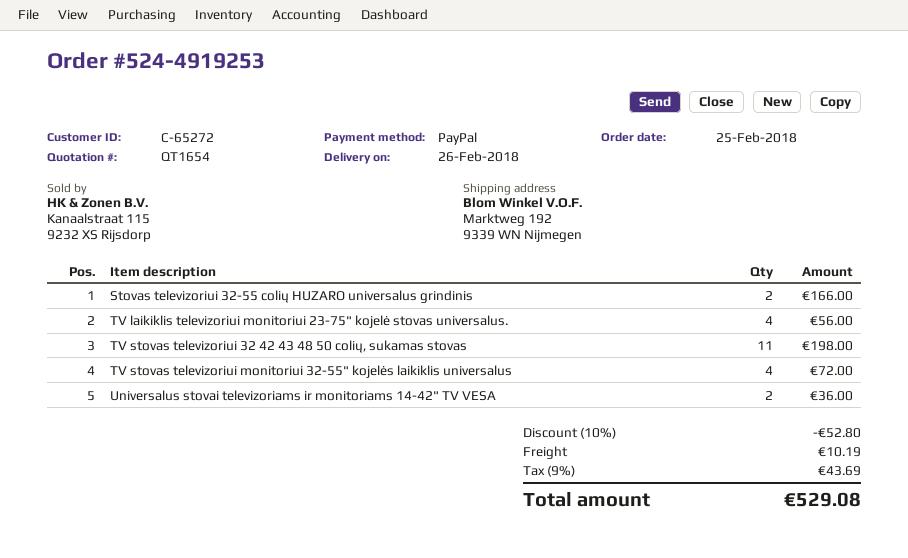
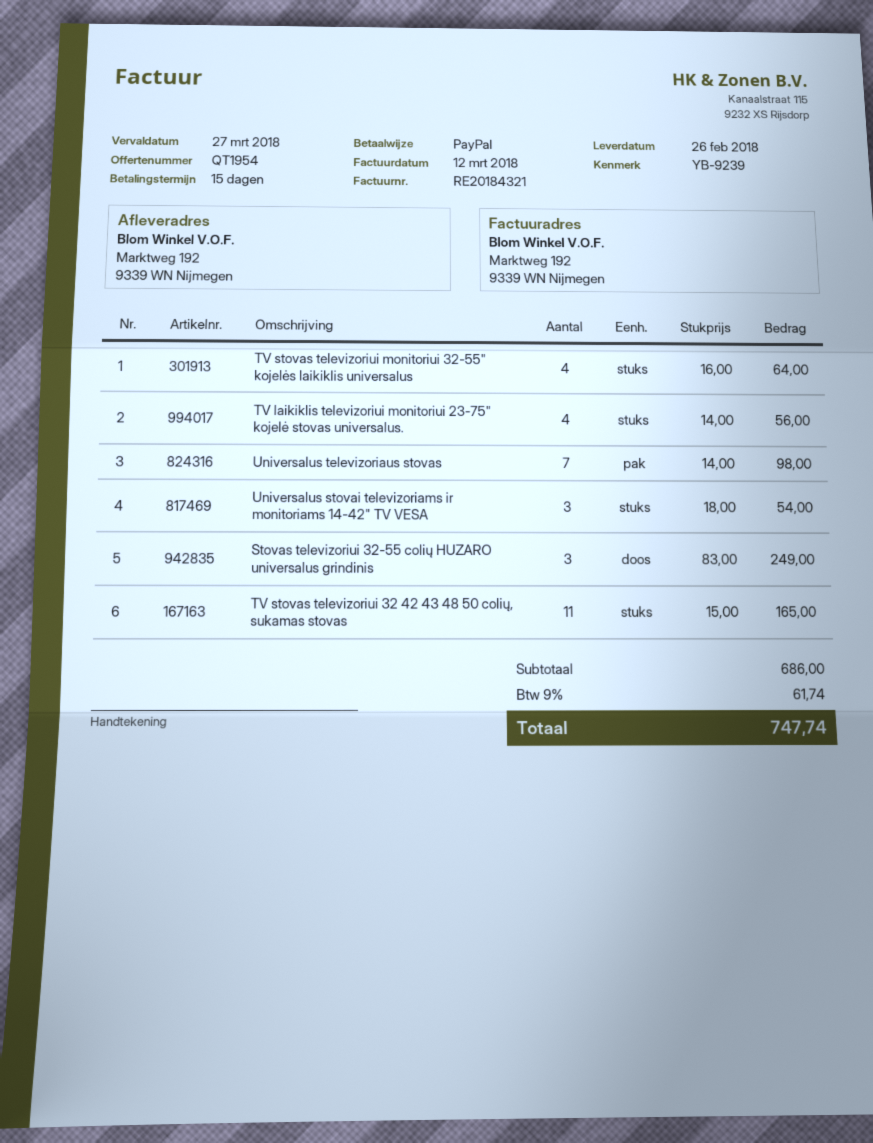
quote number: QT1654 -> QT1954
Stovas televizoriui 32-55 colių HUZARO universalus grindinis: 2 for 166.00 -> 3 for 249.00
TV stovas televizoriui 32 42 43 48 50 colių, sukamas stovas: 11 for 198.00 -> 11 for 165.00
TV stovas televizoriui monitoriui 32-55" kojelės laikiklis universalus: 4 for 72.00 -> 4 for 64.00
Universalus stovai televizoriams ir monitoriams 14-42" TV VESA: 2 for 36.00 -> 3 for 54.00
Universalus televizoriaus stovas: none -> 7 for 98.00
discount: 10% = 52.80 -> none
shipping: 10.19 -> none
tax: 9% = 43.69 -> 9% = 61.74
total: 529.08 -> 747.74

